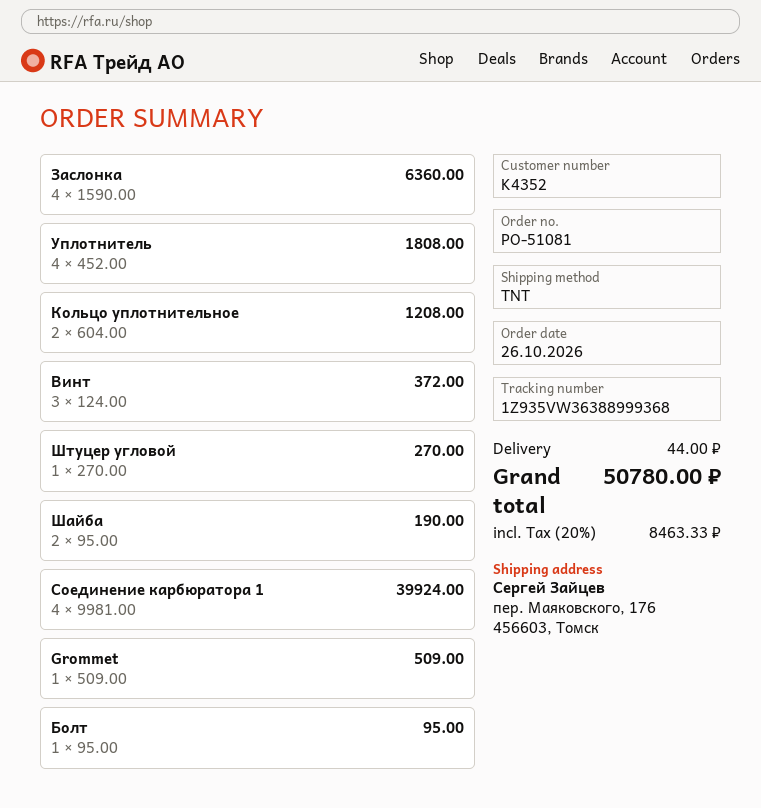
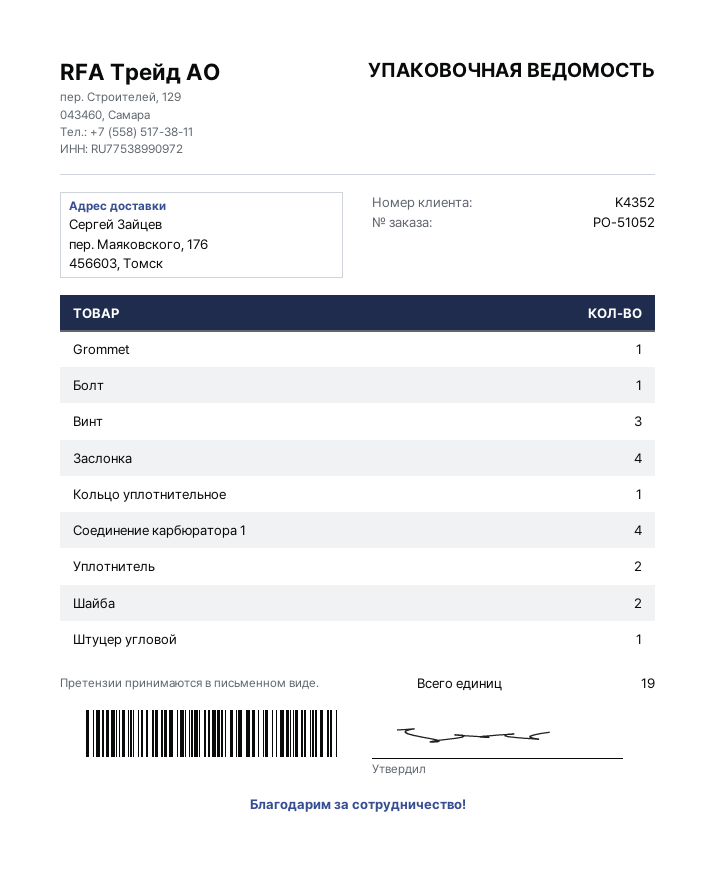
order number: PO-51081 -> PO-51052
Уплотнитель: 4 -> 2
Кольцо уплотнительное: 2 -> 1

